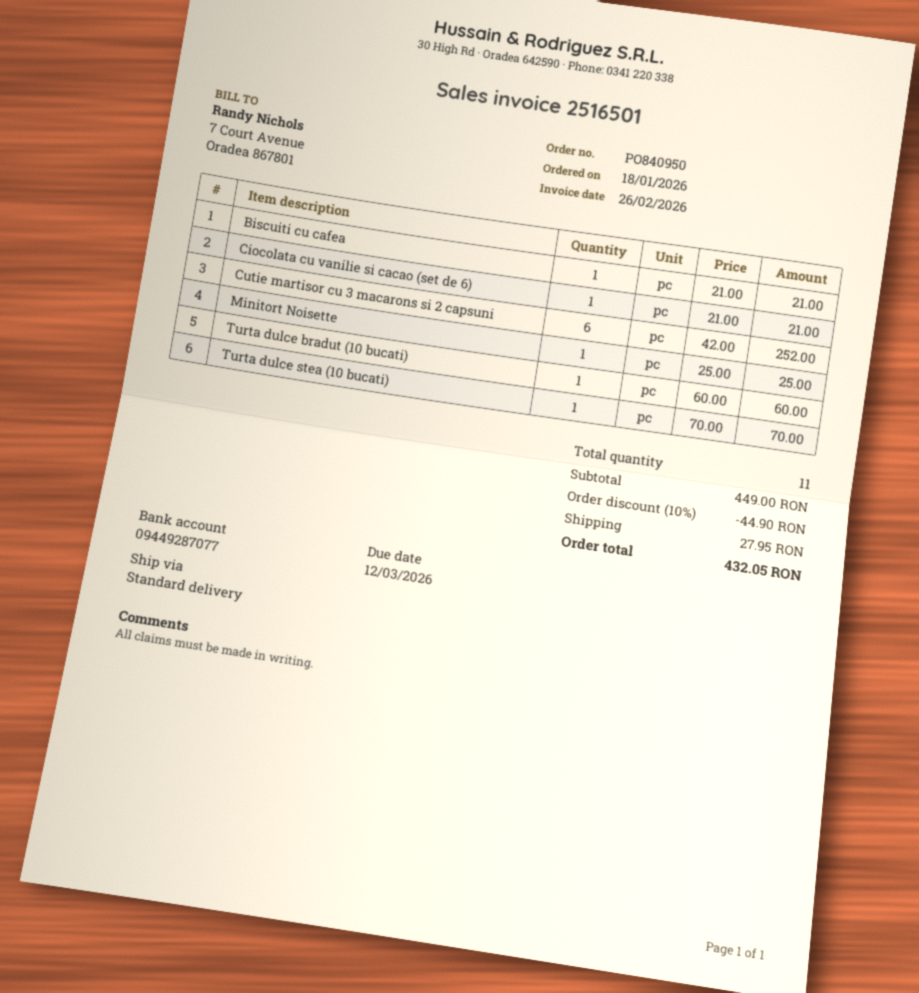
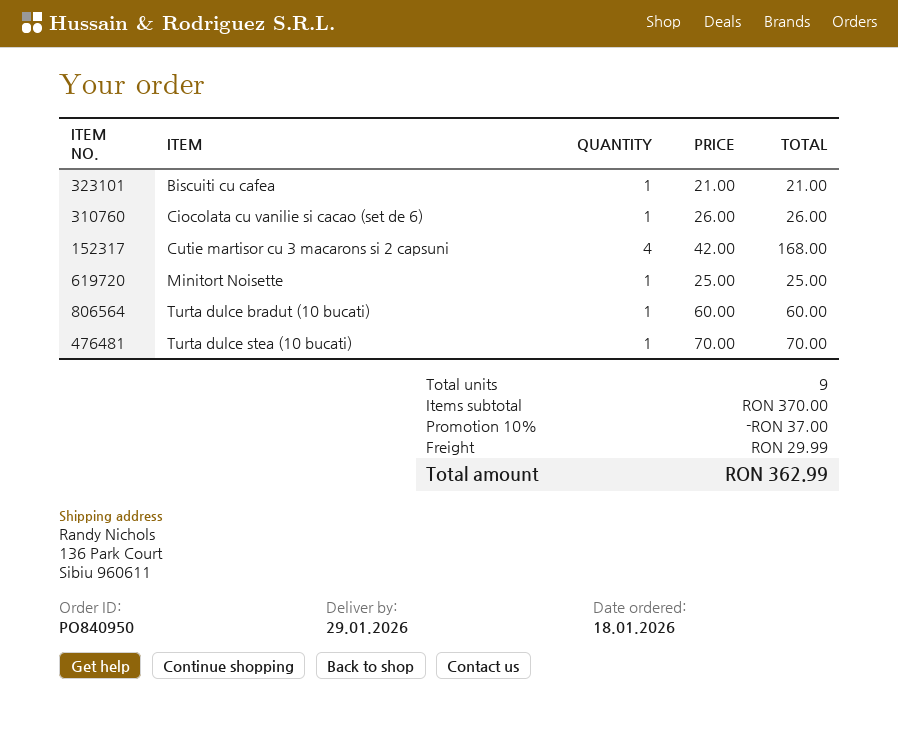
Ciocolata cu vanilie si cacao (set de 6): 1 x 21.00 = 21.00 -> 1 x 26.00 = 26.00
Cutie martisor cu 3 macarons si 2 capsuni: 6 x 42.00 = 252.00 -> 4 x 42.00 = 168.00
total quantity: 11 -> 9
subtotal: 449.00 -> 370.00
discount: 10% = 44.90 -> 10% = 37.00
shipping: 27.95 -> 29.99
total: 432.05 -> 362.99

